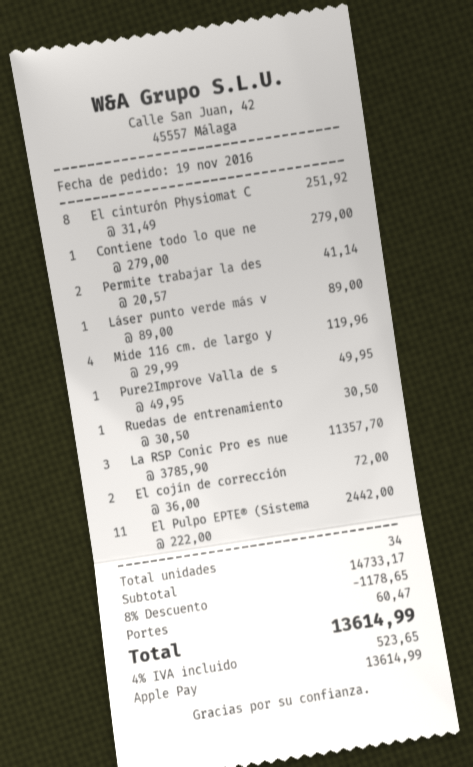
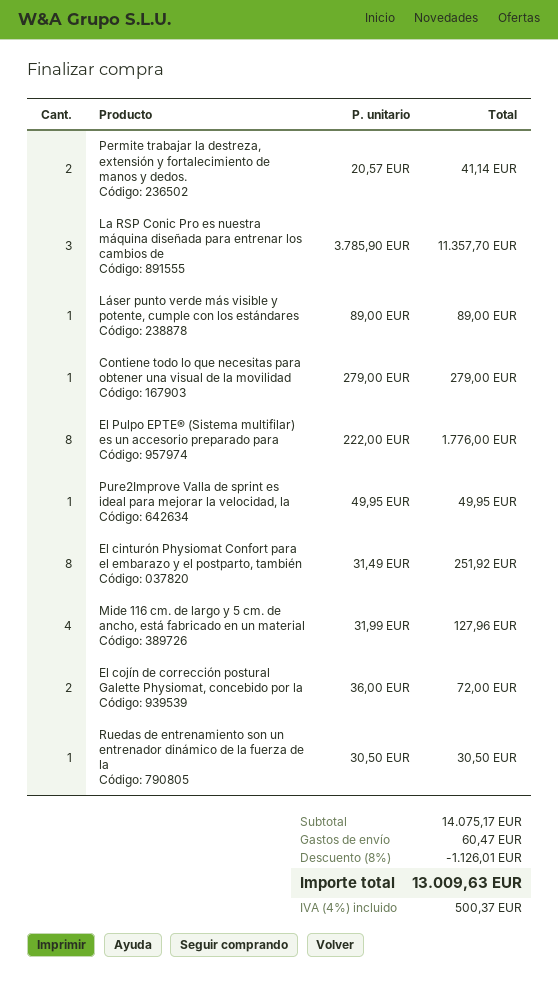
Mide 116 cm. de largo y: 4 x 29.99 = 119.96 -> 4 x 31.99 = 127.96
El Pulpo EPTE® (Sistema: 11 x 222.00 = 2442.00 -> 8 x 222.00 = 1776.00
subtotal: 14733.17 -> 14075.17
discount: 8% = 1178.65 -> 8% = 1126.01
tax: 4% = 523.65 -> 4% = 500.37
total: 13614.99 -> 13009.63

